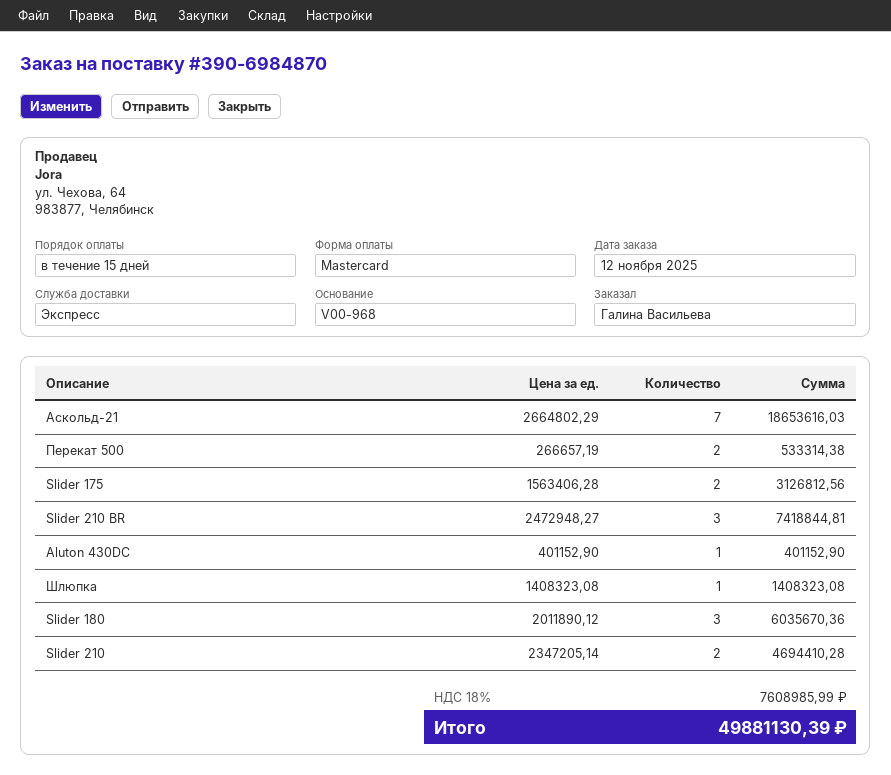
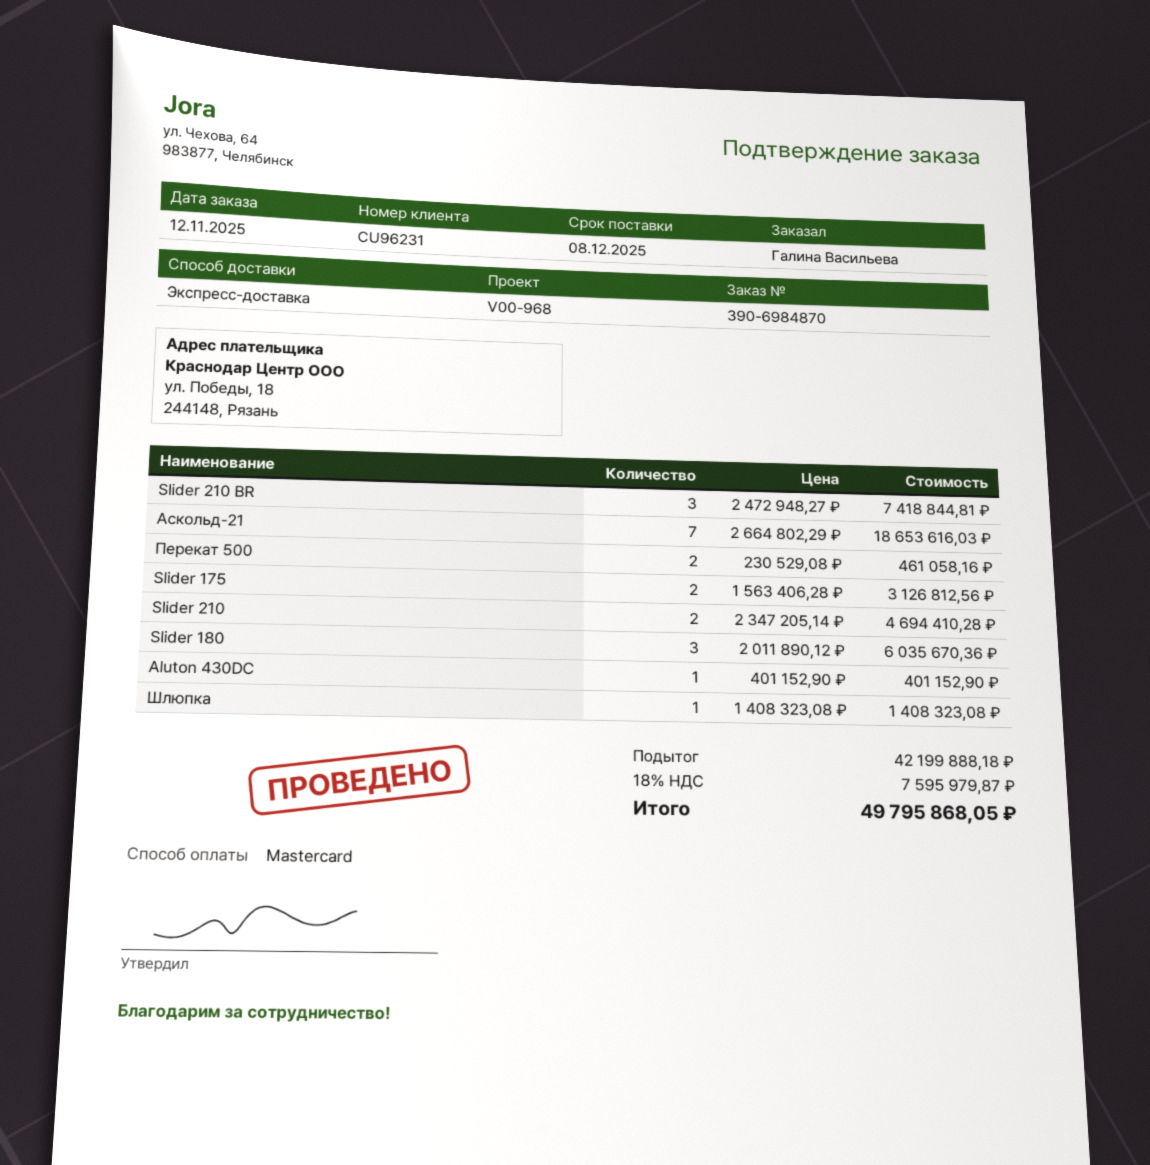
Перекат 500: 2 x 266657.19 = 533314.38 -> 2 x 230529.08 = 461058.16
tax: 18% = 7608985.99 -> 18% = 7595979.87
total: 49881130.39 -> 49795868.05

